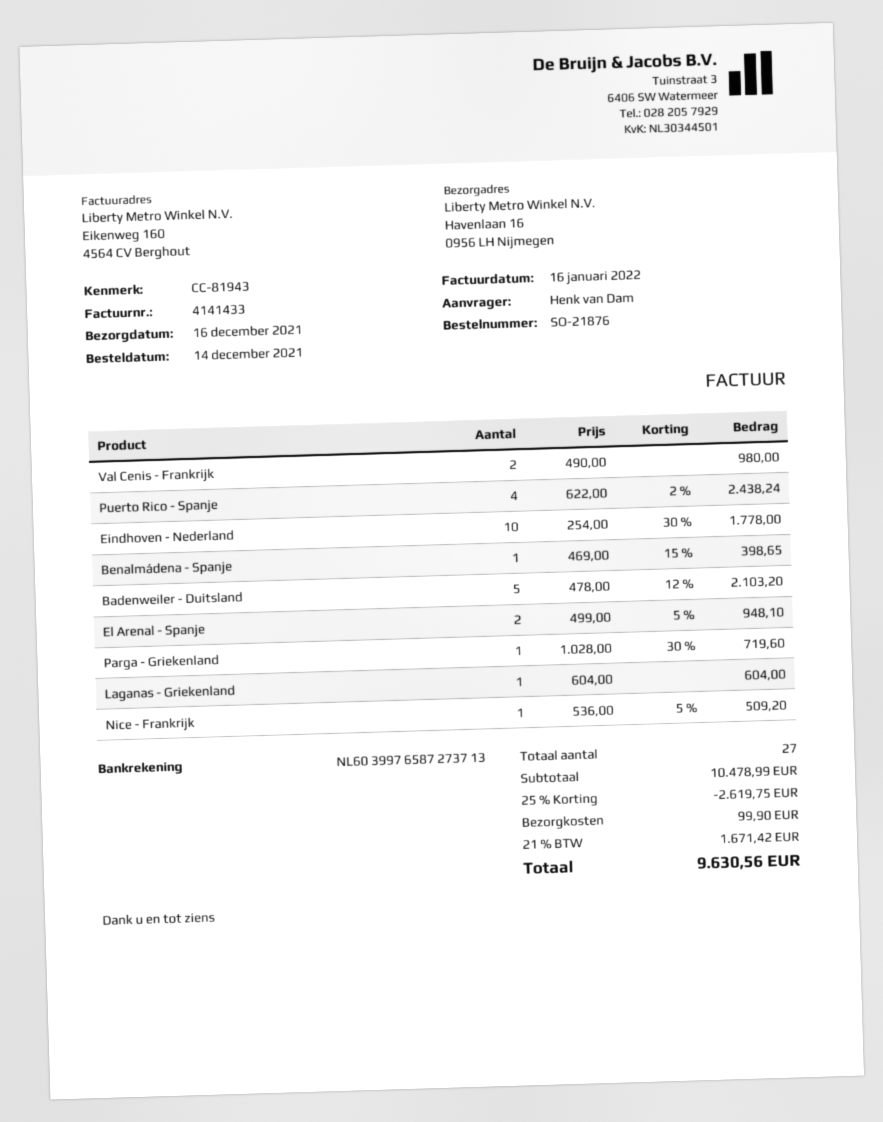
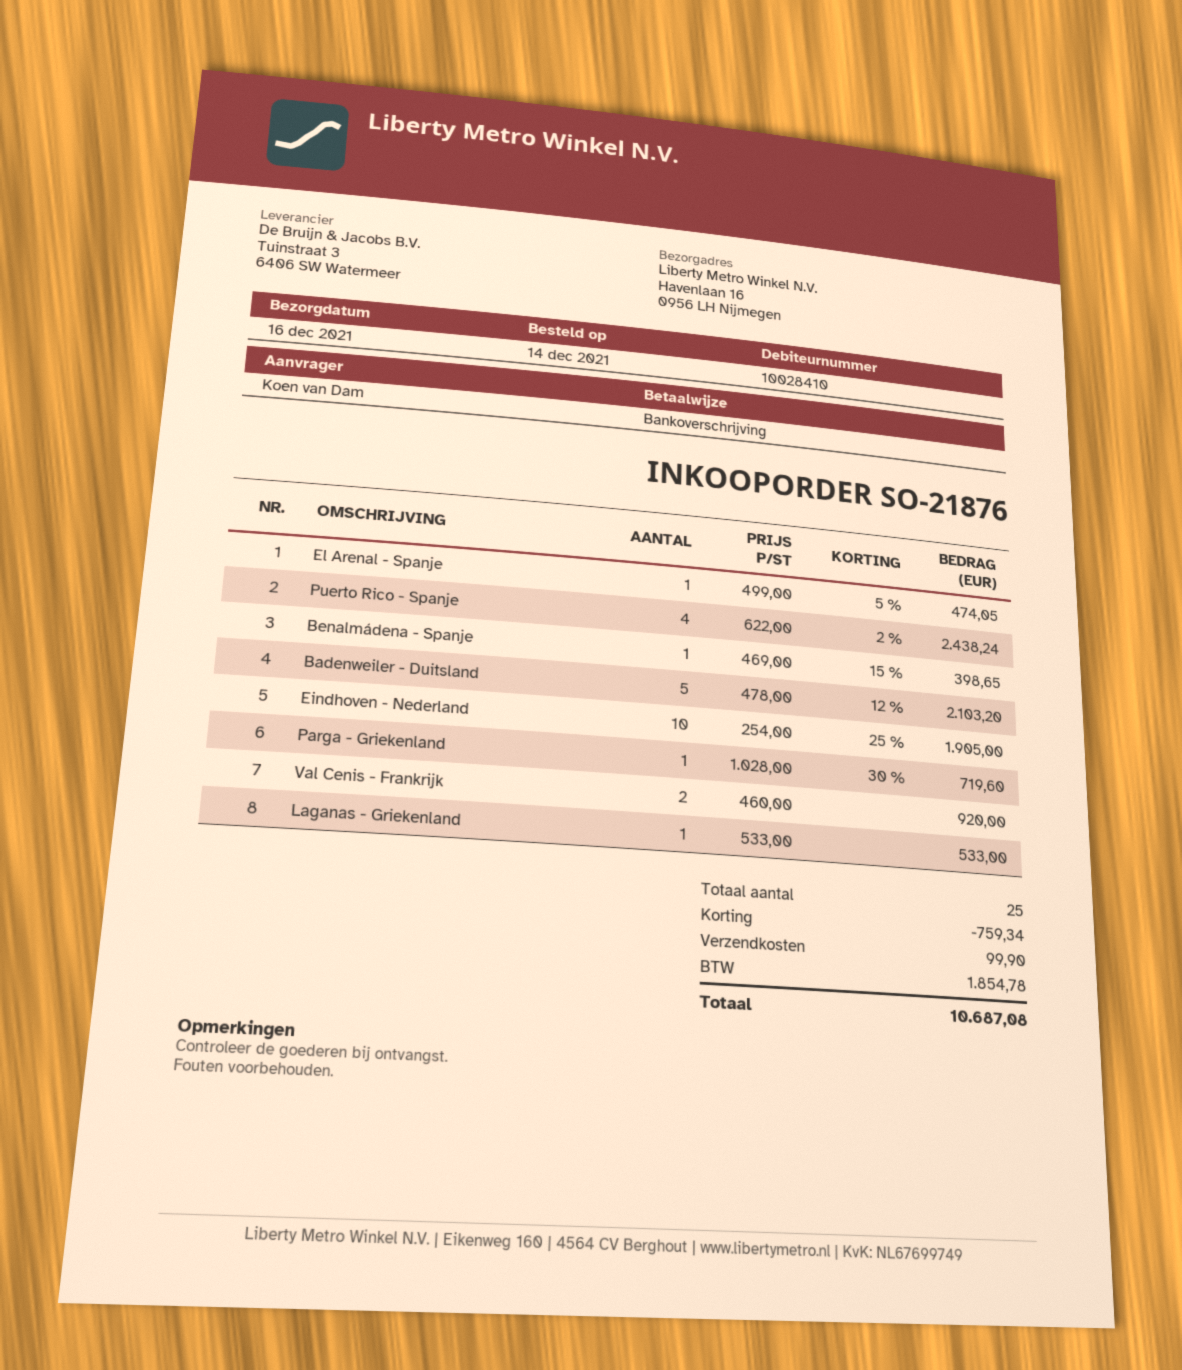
ordered by: Henk van Dam -> Koen van Dam
Val Cenis - Frankrijk: 2 x 490.00 = 980.00 -> 2 x 460.00 = 920.00
Eindhoven - Nederland: 10 x 254.00 - 30% = 1778.00 -> 10 x 254.00 - 25% = 1905.00
El Arenal - Spanje: 2 x 499.00 - 5% = 948.10 -> 1 x 499.00 - 5% = 474.05
Laganas - Griekenland: 1 x 604.00 = 604.00 -> 1 x 533.00 = 533.00
Nice - Frankrijk: 1 x 536.00 - 5% = 509.20 -> none
total quantity: 27 -> 25
discount: 2619.75 -> 759.34
tax: 1671.42 -> 1854.78
total: 9630.56 -> 10687.08

